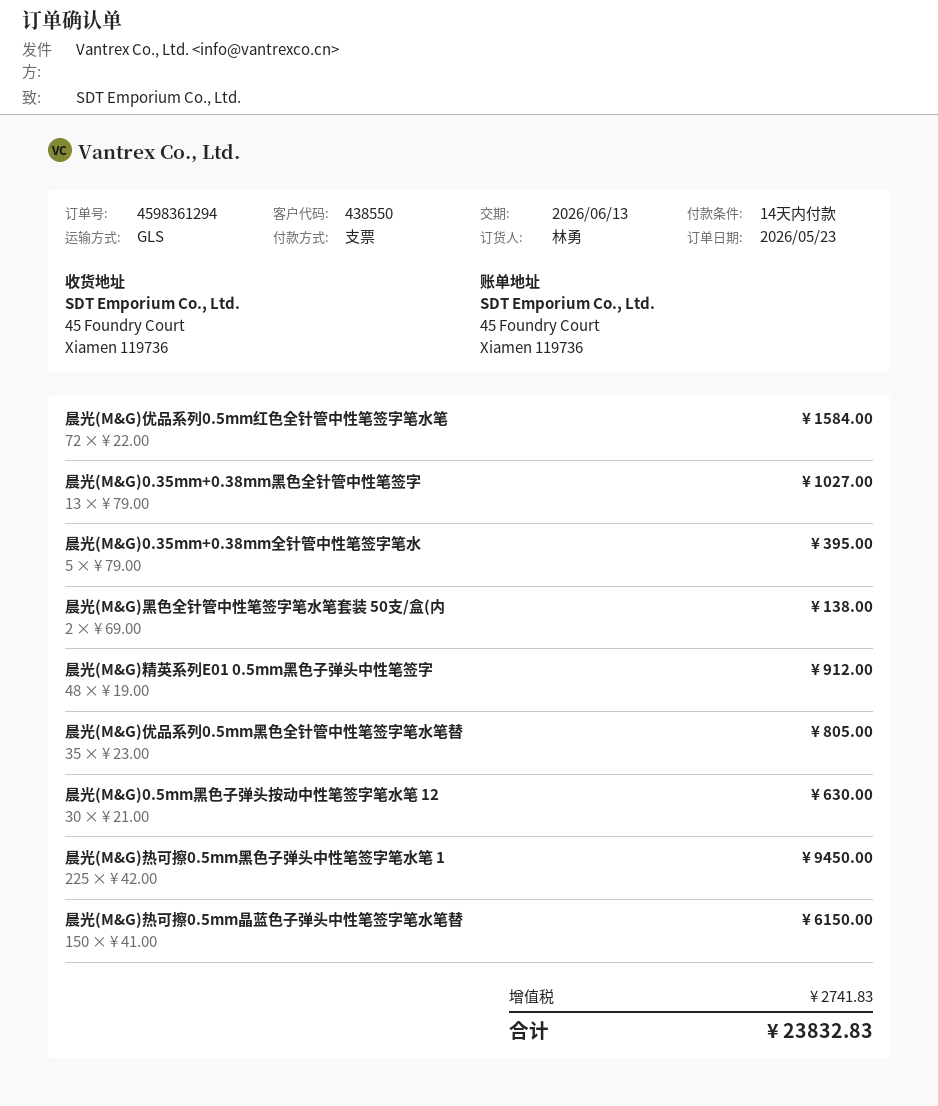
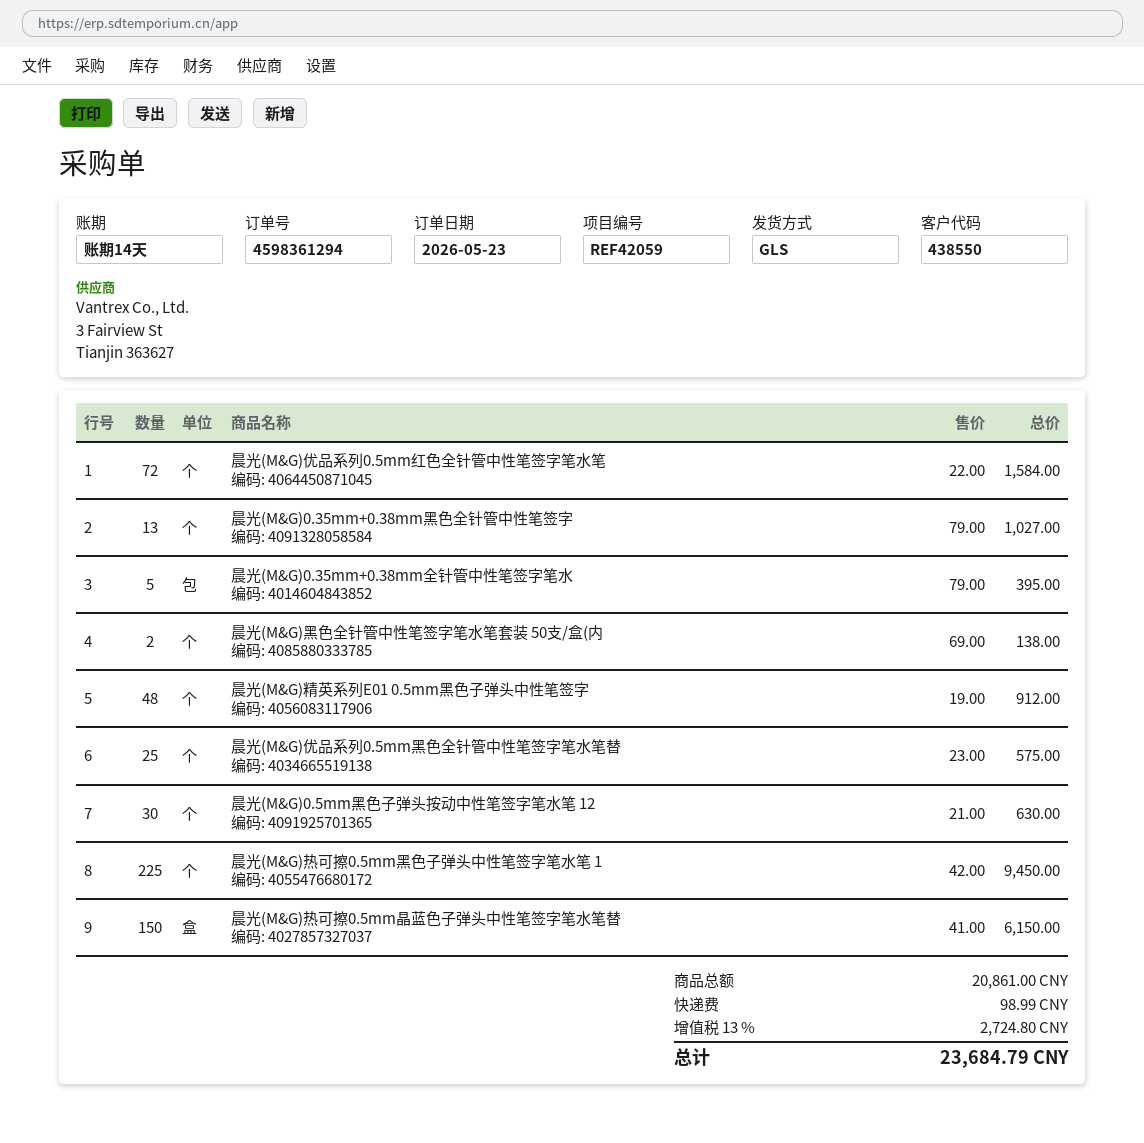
晨光(M&G)优品系列0.5mm黑色全针管中性笔签字笔水笔替: 35 x 23.00 = 805.00 -> 25 x 23.00 = 575.00
shipping: none -> 98.99
tax: 2741.83 -> 2724.80
total: 23832.83 -> 23684.79

